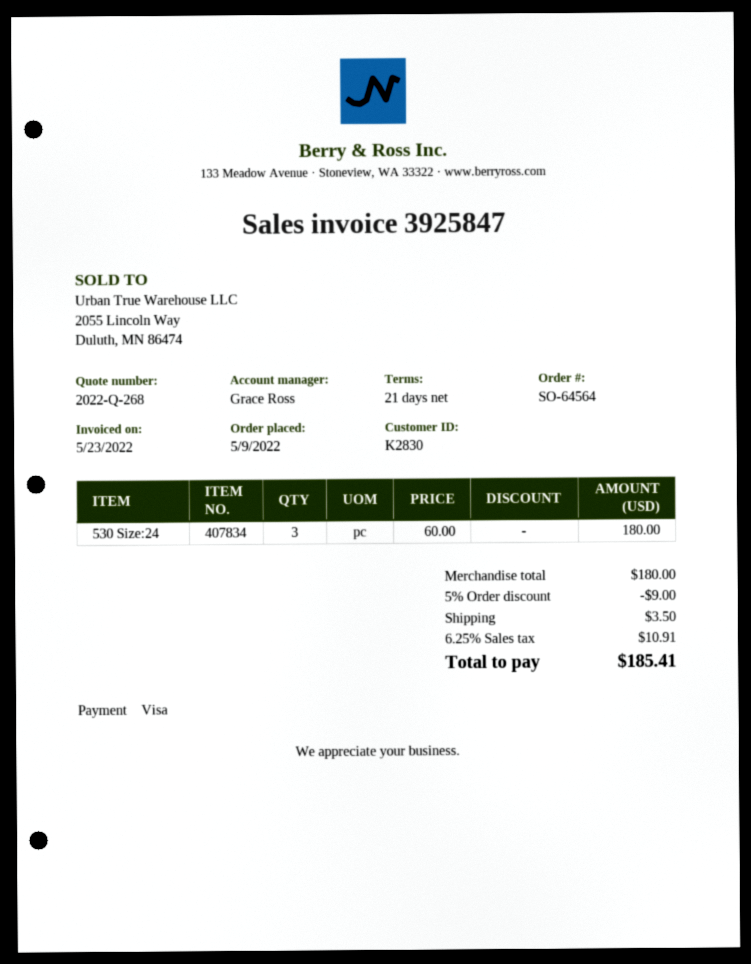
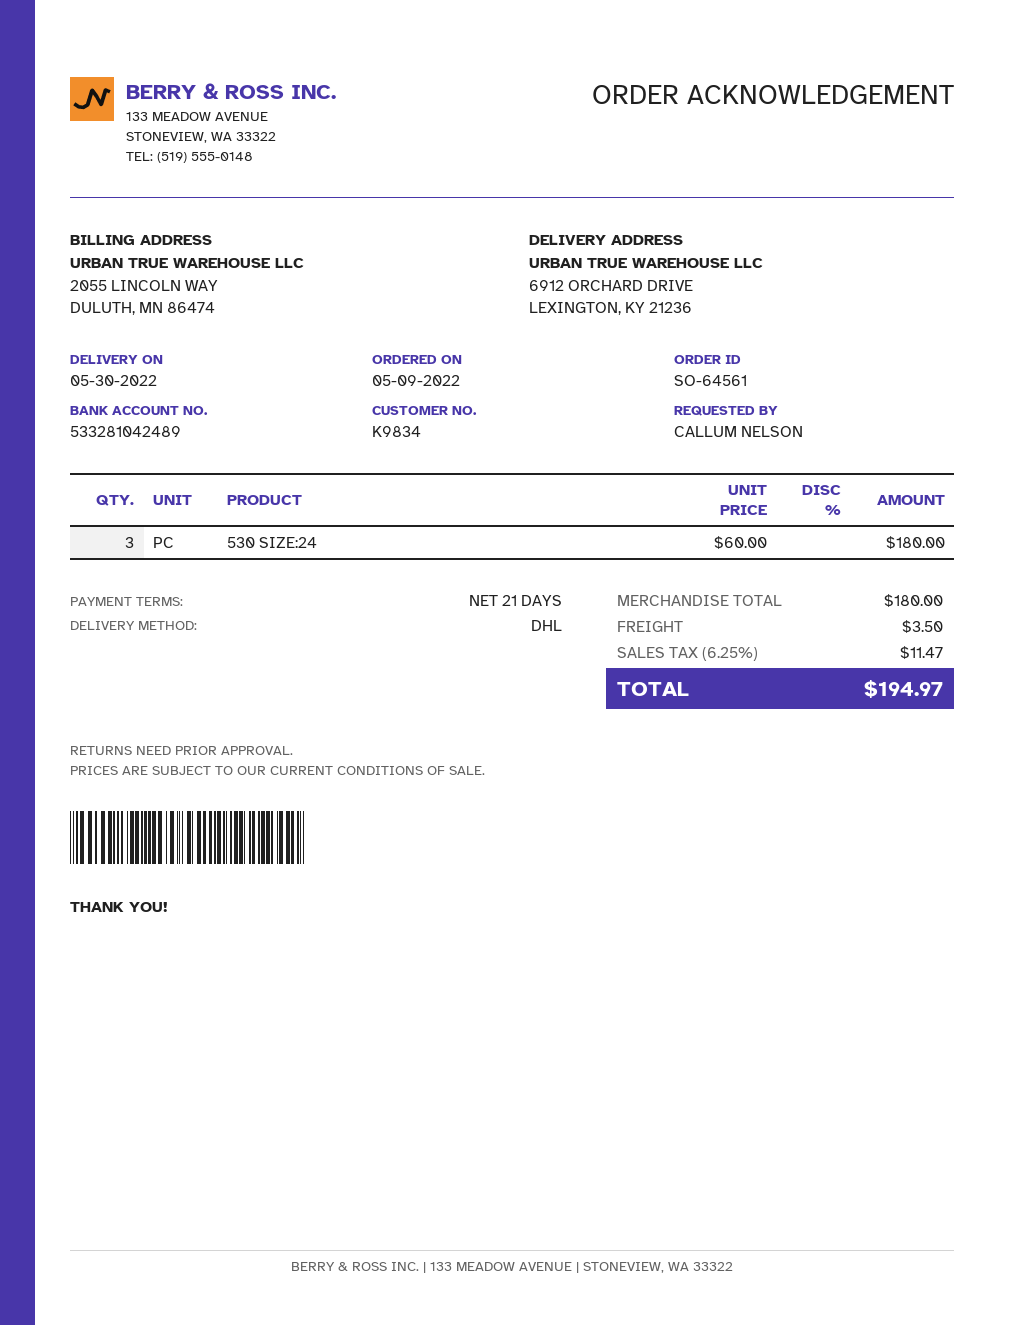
order number: SO-64564 -> SO-64561
customer number: K2830 -> K9834
discount: 5% = 9.00 -> none
tax: 6.25% = 10.91 -> 6.25% = 11.47
total: 185.41 -> 194.97

